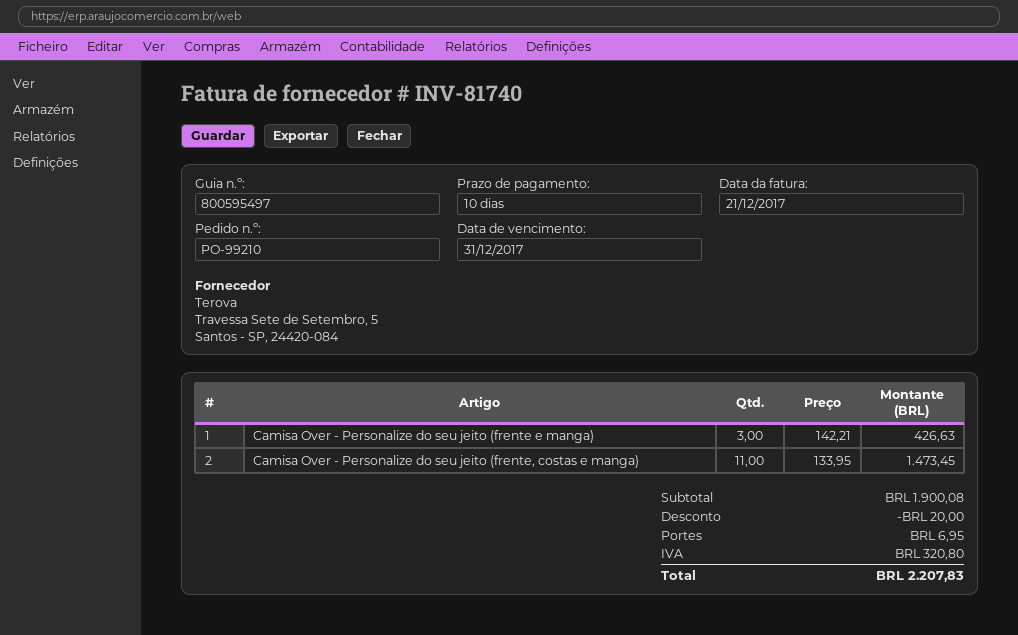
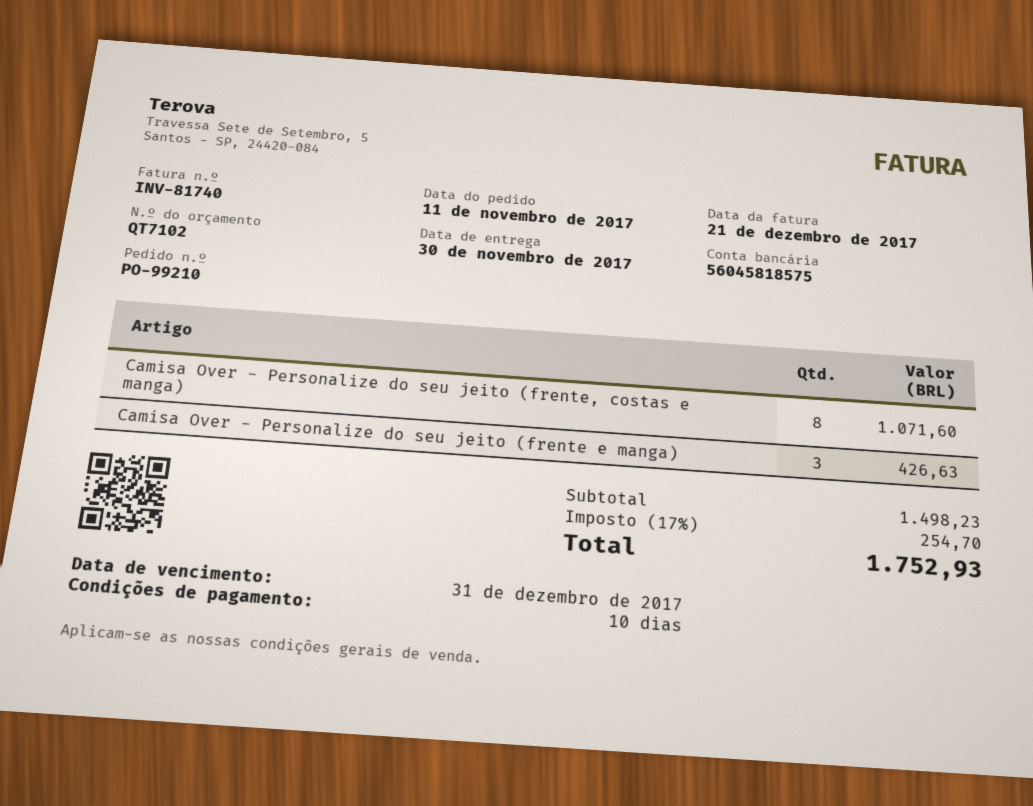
Camisa Over - Personalize do seu jeito (frente, costas e manga): 11 for 1473.45 -> 8 for 1071.60
subtotal: 1900.08 -> 1498.23
discount: 20.00 -> none
shipping: 6.95 -> none
tax: 320.80 -> 254.70
total: 2207.83 -> 1752.93

